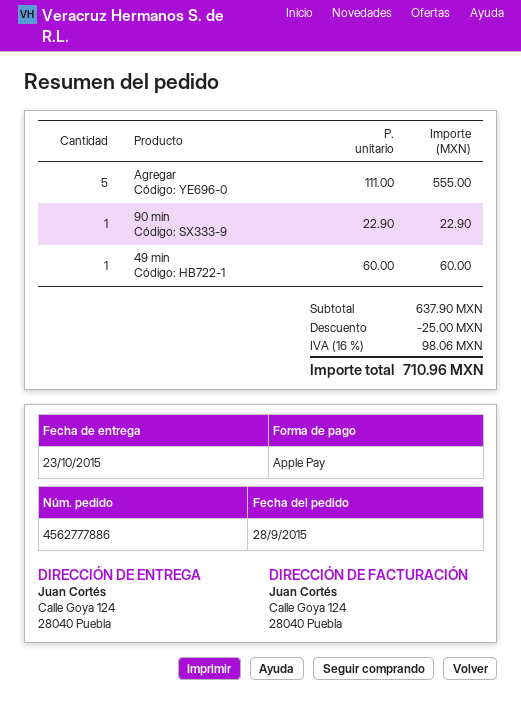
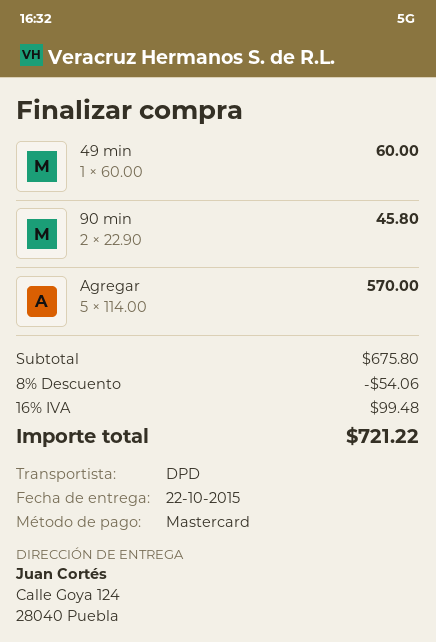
delivery date: 2015-10-23 -> 2015-10-22
payment method: Apple Pay -> Mastercard
Agregar: 5 x 111.00 = 555.00 -> 5 x 114.00 = 570.00
90 min: 1 x 22.90 = 22.90 -> 2 x 22.90 = 45.80
subtotal: 637.90 -> 675.80
discount: 25.00 -> 54.06
tax: 16% = 98.06 -> 16% = 99.48
total: 710.96 -> 721.22

